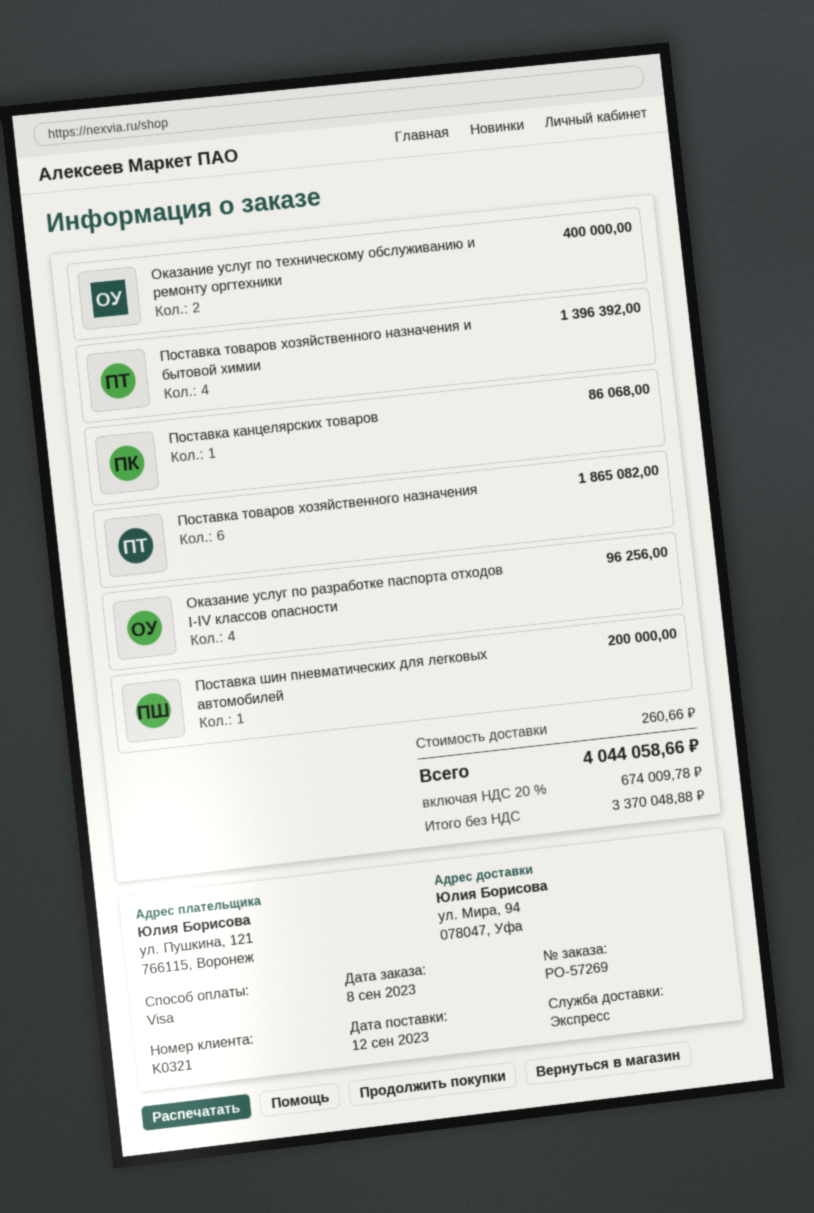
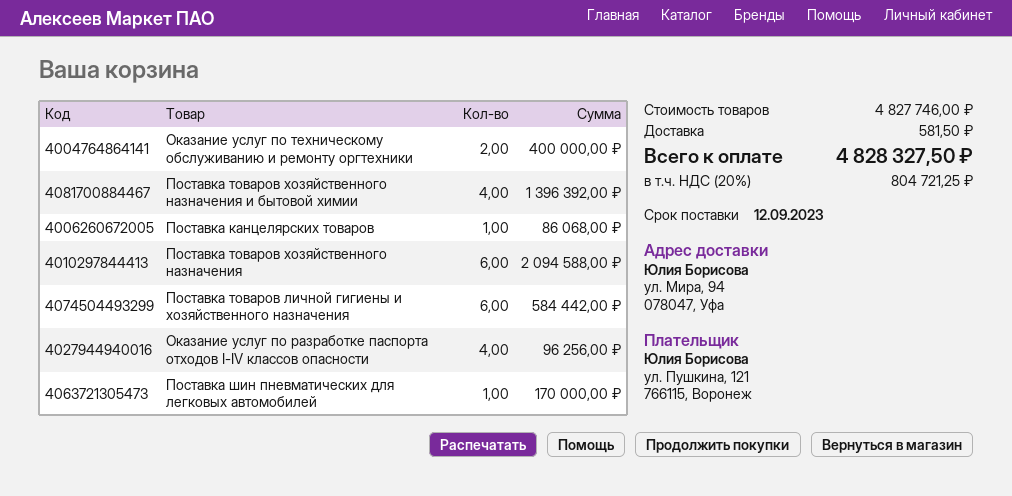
Поставка товаров хозяйственного назначения: 6 for 1865082.00 -> 6 for 2094588.00
Поставка шин пневматических для легковых автомобилей: 1 for 200000.00 -> 1 for 170000.00
Поставка товаров личной гигиены и хозяйственного назначения: none -> 6 for 584442.00
shipping: 260.66 -> 581.50
tax: 20% = 674009.78 -> 20% = 804721.25
total: 4044058.66 -> 4828327.50

